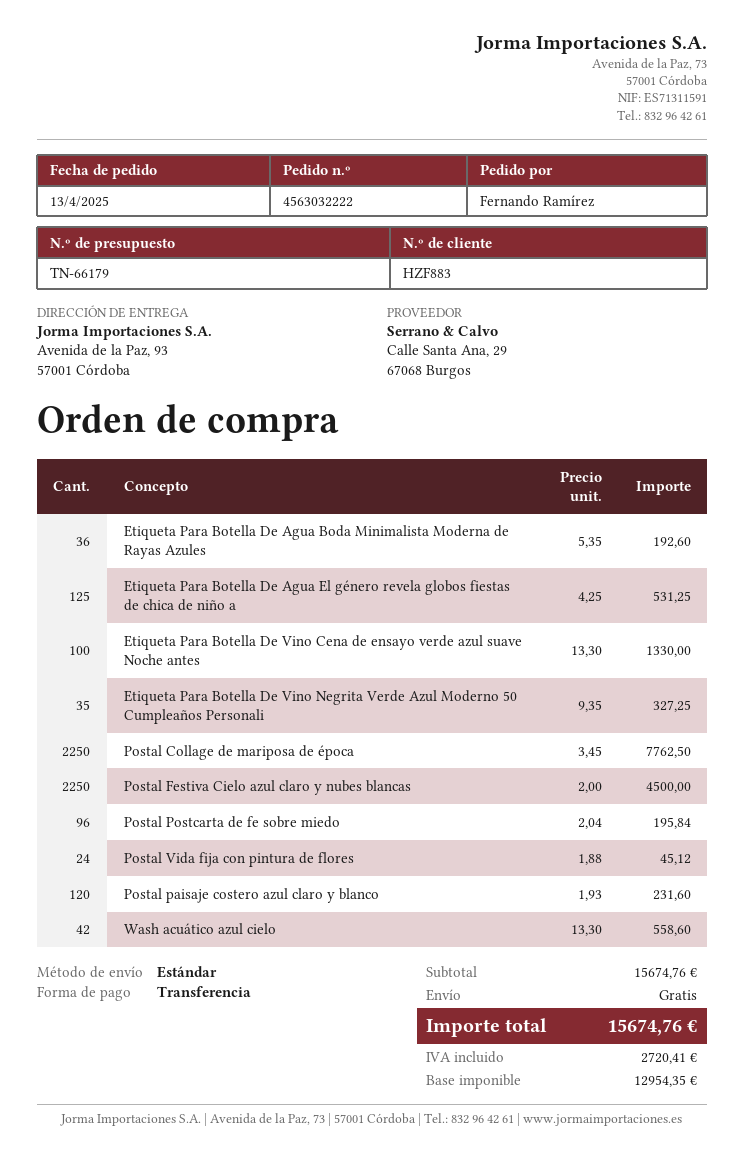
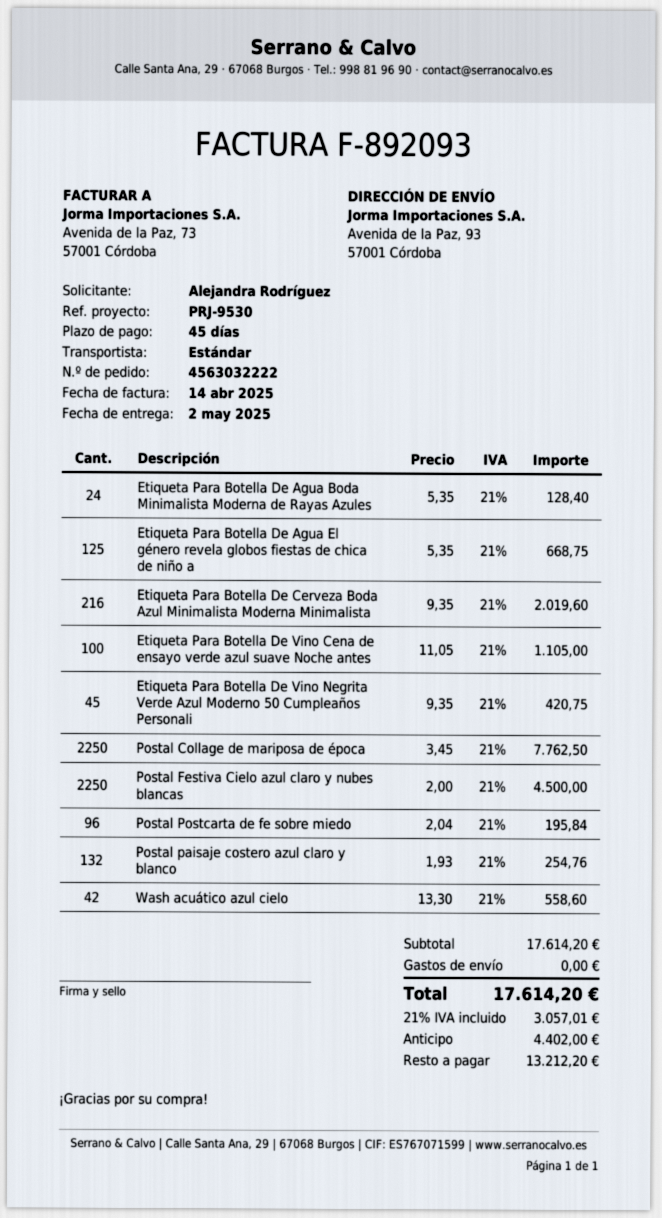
ordered by: Fernando Ramírez -> Alejandra Rodríguez
Etiqueta Para Botella De Agua Boda Minimalista Moderna de Rayas Azules: 36 x 5.35 = 192.60 -> 24 x 5.35 = 128.40
Etiqueta Para Botella De Agua El género revela globos fiestas de chica de niño a: 125 x 4.25 = 531.25 -> 125 x 5.35 = 668.75
Etiqueta Para Botella De Vino Cena de ensayo verde azul suave Noche antes: 100 x 13.30 = 1330.00 -> 100 x 11.05 = 1105.00
Etiqueta Para Botella De Vino Negrita Verde Azul Moderno 50 Cumpleaños Personali: 35 x 9.35 = 327.25 -> 45 x 9.35 = 420.75
Postal Vida fija con pintura de flores: 24 x 1.88 = 45.12 -> none
Postal paisaje costero azul claro y blanco: 120 x 1.93 = 231.60 -> 132 x 1.93 = 254.76
Etiqueta Para Botella De Cerveza Boda Azul Minimalista Moderna Minimalista: none -> 216 x 9.35 = 2019.60
subtotal: 15674.76 -> 17614.20
tax: 2720.41 -> 3057.01
total: 15674.76 -> 17614.20

